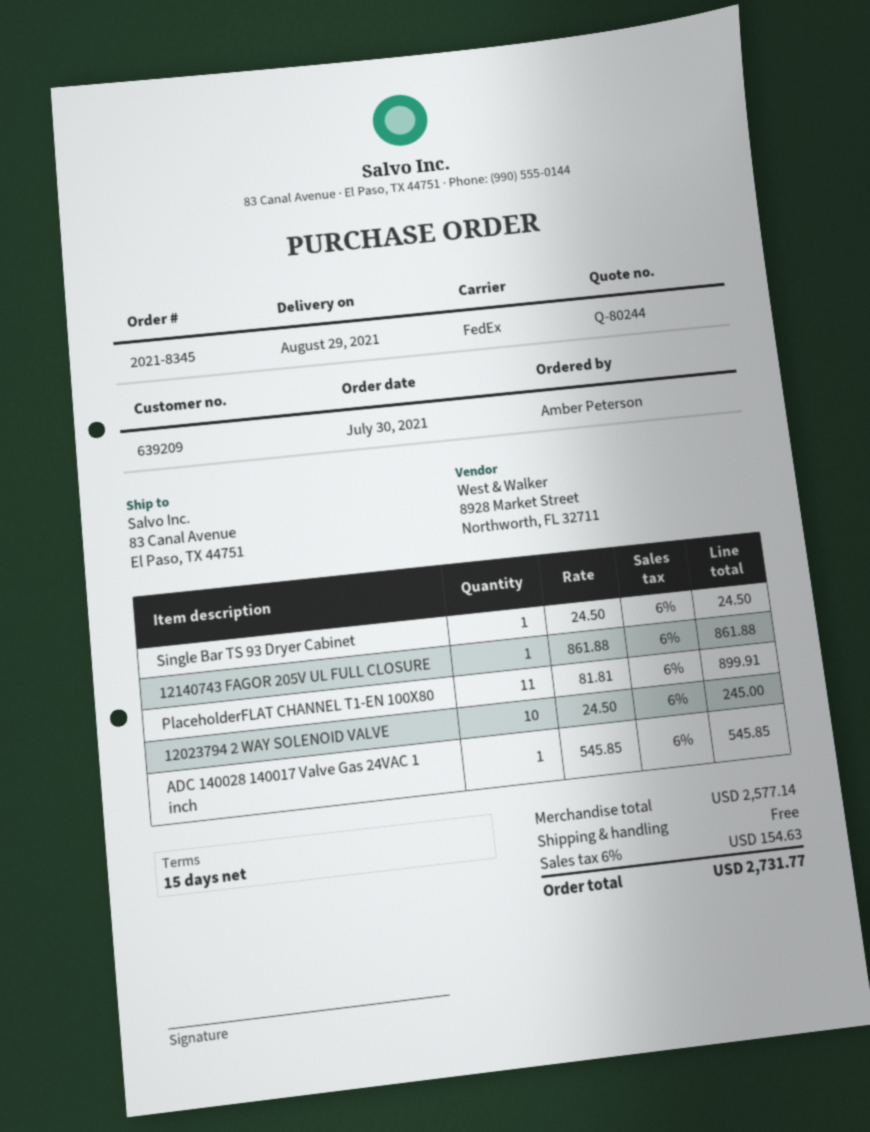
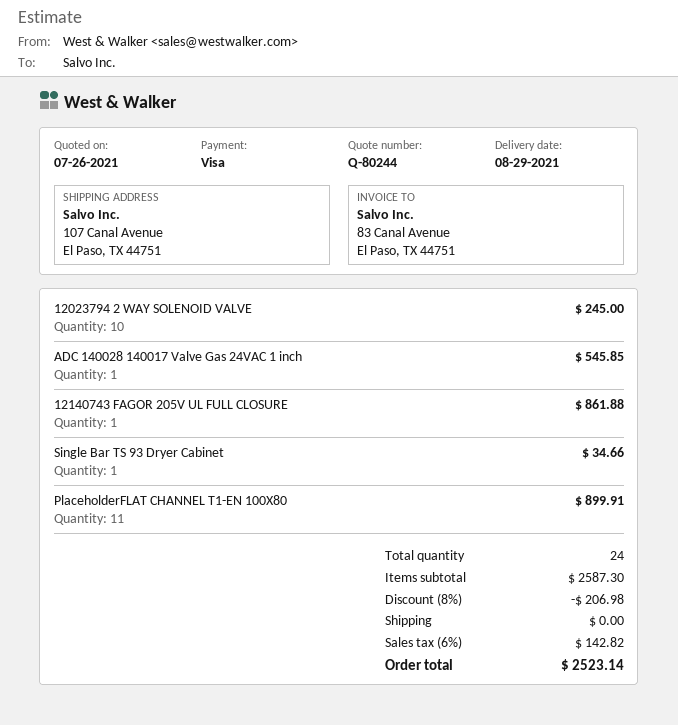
ship to: 83 Canal Avenue, El Paso, TX 44751 -> 107 Canal Avenue, El Paso, TX 44751
Single Bar TS 93 Dryer Cabinet: 1 for 24.50 -> 1 for 34.66
subtotal: 2577.14 -> 2587.30
discount: none -> 8% = 206.98
tax: 6% = 154.63 -> 6% = 142.82
total: 2731.77 -> 2523.14

